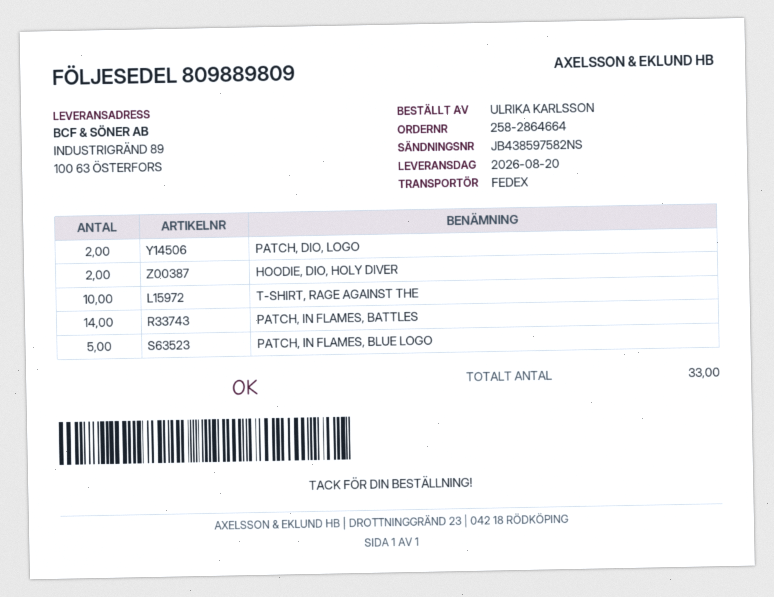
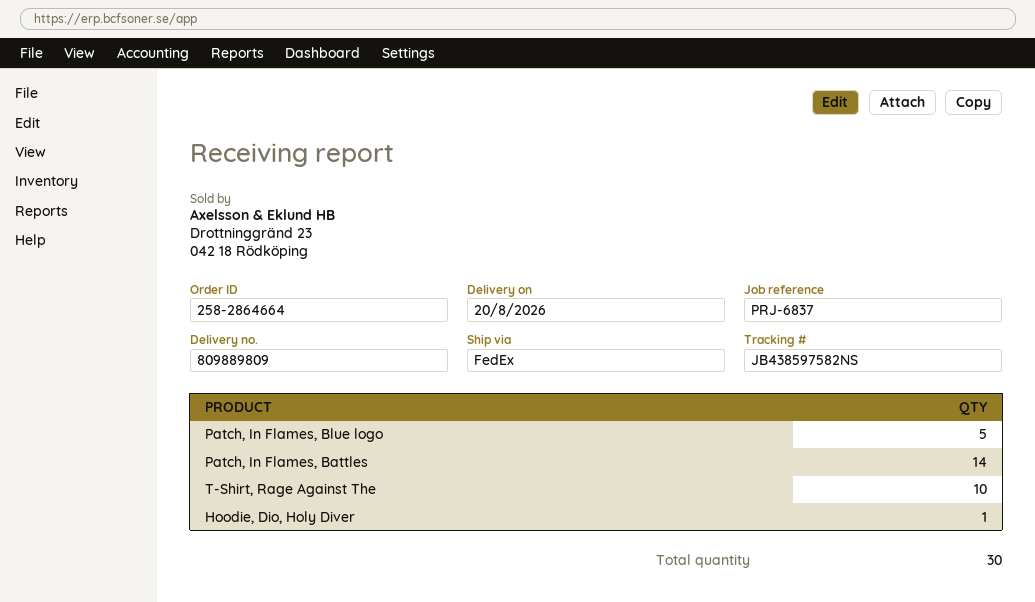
PATCH, DIO, LOGO: 2 -> none
HOODIE, DIO, HOLY DIVER: 2 -> 1
total quantity: 33 -> 30

